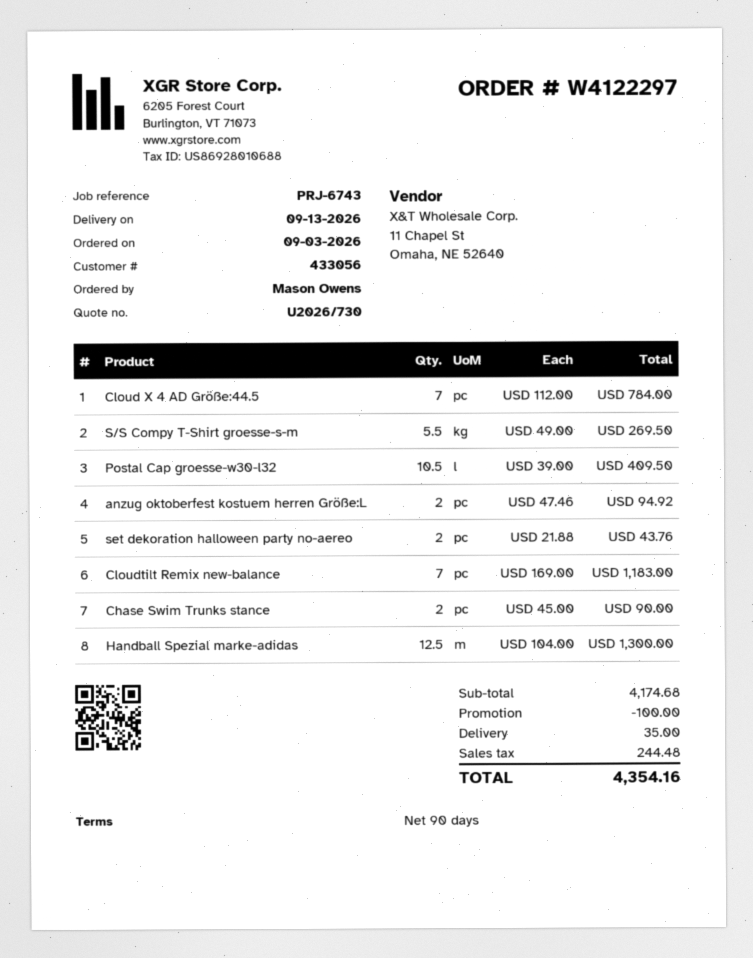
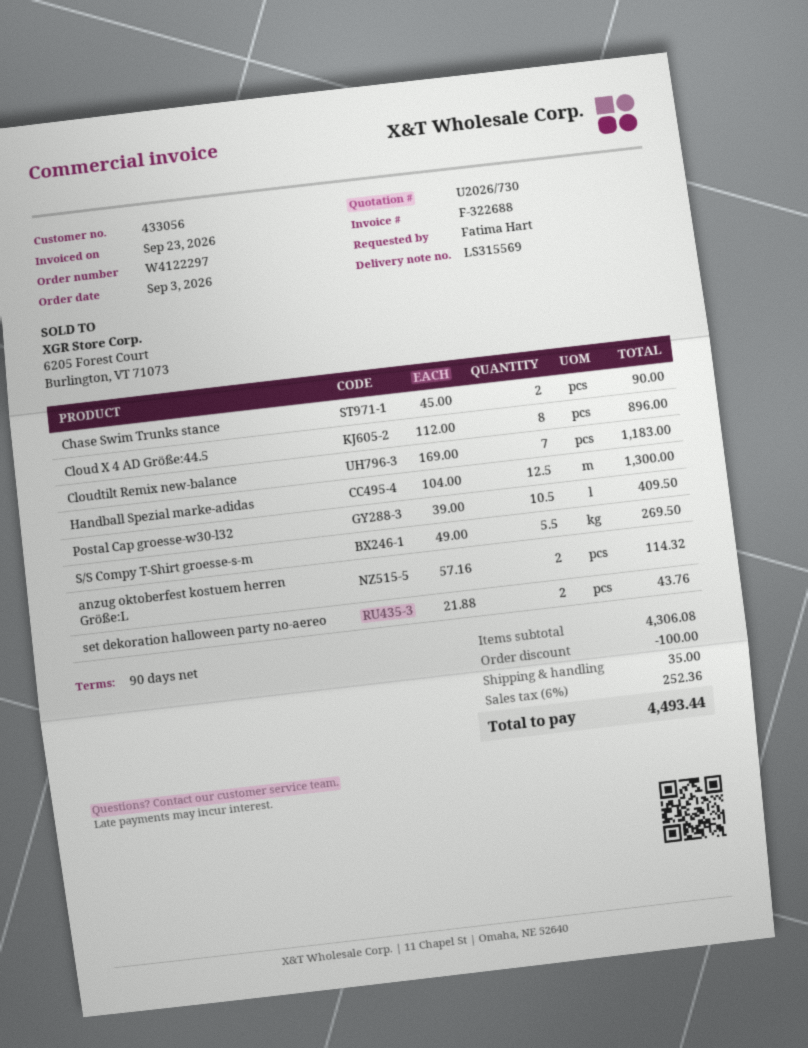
ordered by: Mason Owens -> Fatima Hart
Cloud X 4 AD Größe:44.5: 7 x 112.00 = 784.00 -> 8 x 112.00 = 896.00
anzug oktoberfest kostuem herren Größe:L: 2 x 47.46 = 94.92 -> 2 x 57.16 = 114.32
subtotal: 4174.68 -> 4306.08
tax: 244.48 -> 252.36
total: 4354.16 -> 4493.44

